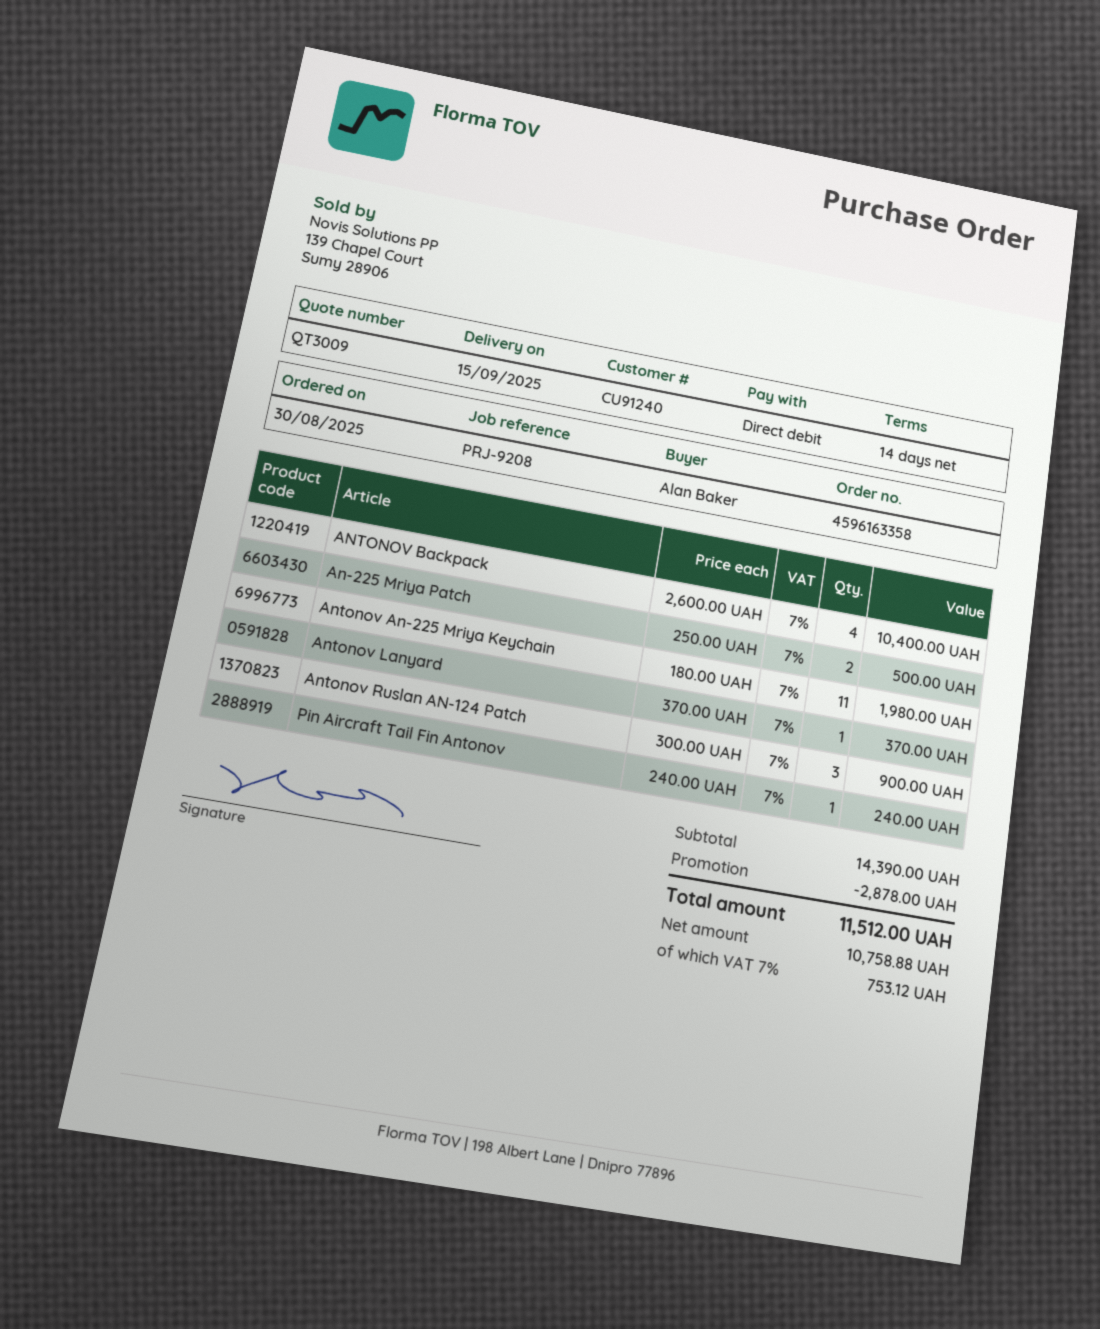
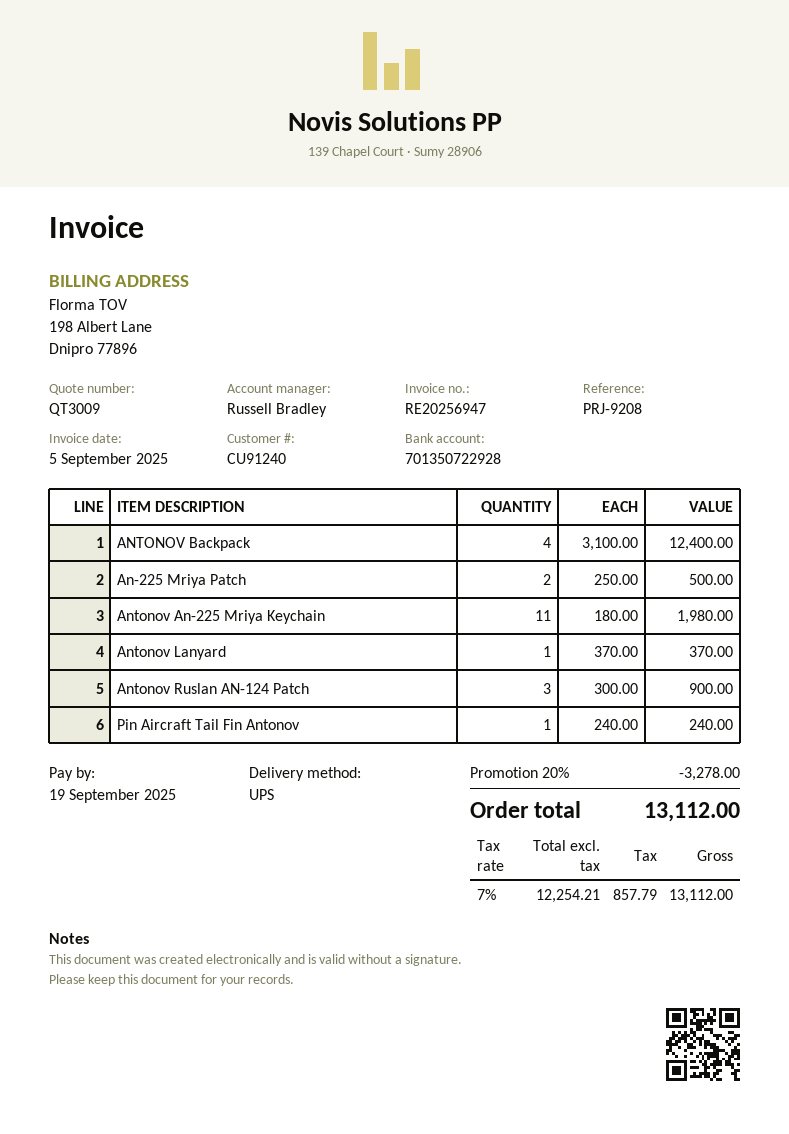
ANTONOV Backpack: 4 x 2600.00 = 10400.00 -> 4 x 3100.00 = 12400.00
discount: 2878.00 -> 3278.00
net: 10758.88 -> 12254.21
tax: 7% = 753.12 -> 7% = 857.79
total: 11512.00 -> 13112.00

